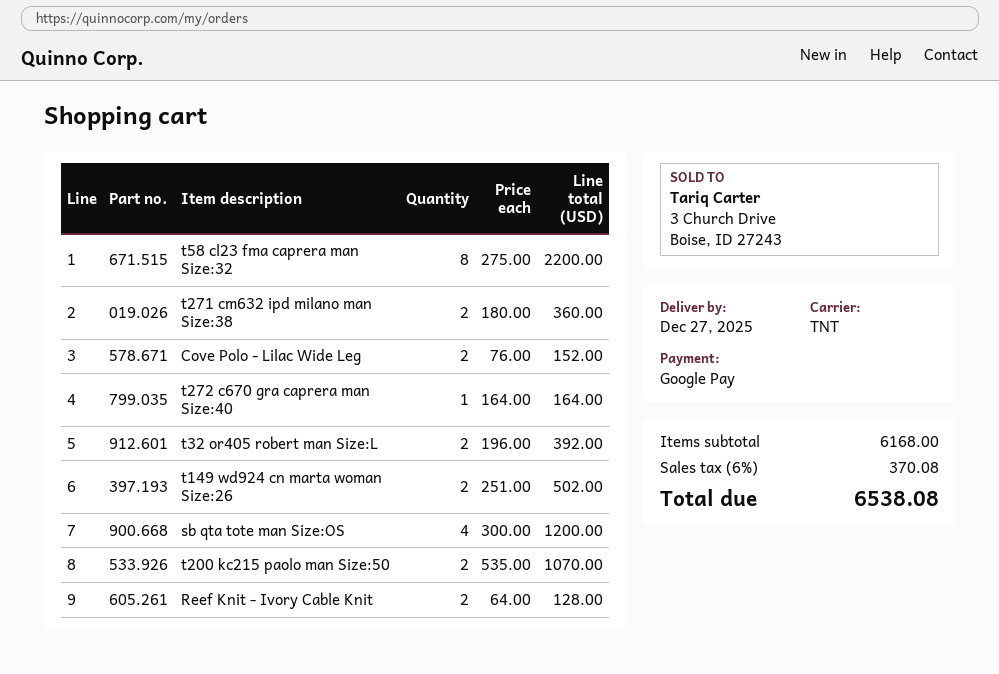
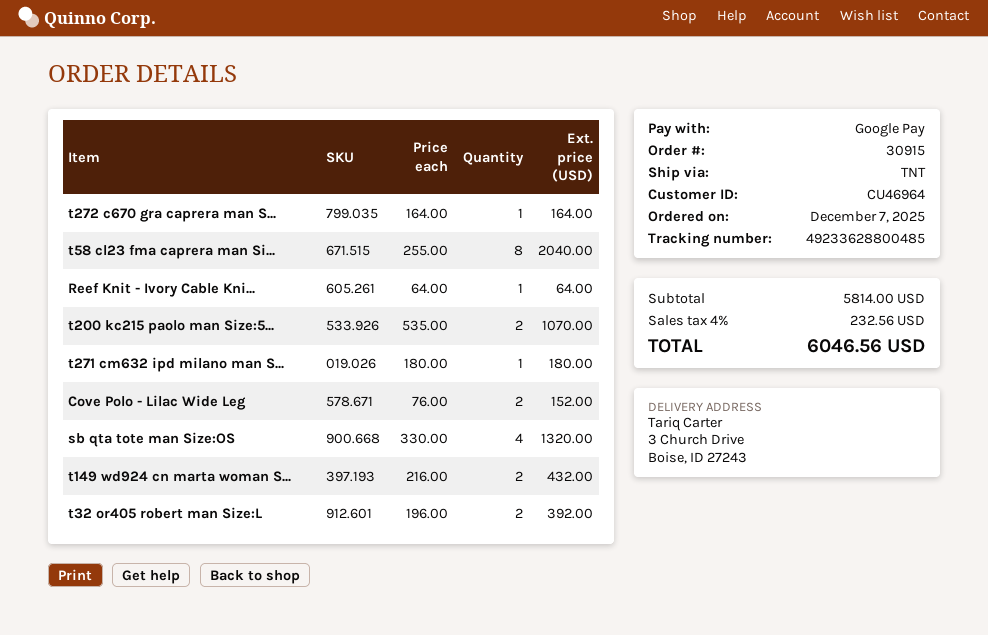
t58 cl23 fma caprera man Size:32: 8 x 275.00 = 2200.00 -> 8 x 255.00 = 2040.00
t271 cm632 ipd milano man Size:38: 2 x 180.00 = 360.00 -> 1 x 180.00 = 180.00
t149 wd924 cn marta woman Size:26: 2 x 251.00 = 502.00 -> 2 x 216.00 = 432.00
sb qta tote man Size:OS: 4 x 300.00 = 1200.00 -> 4 x 330.00 = 1320.00
Reef Knit - Ivory Cable Knit: 2 x 64.00 = 128.00 -> 1 x 64.00 = 64.00
subtotal: 6168.00 -> 5814.00
tax: 6% = 370.08 -> 4% = 232.56
total: 6538.08 -> 6046.56

